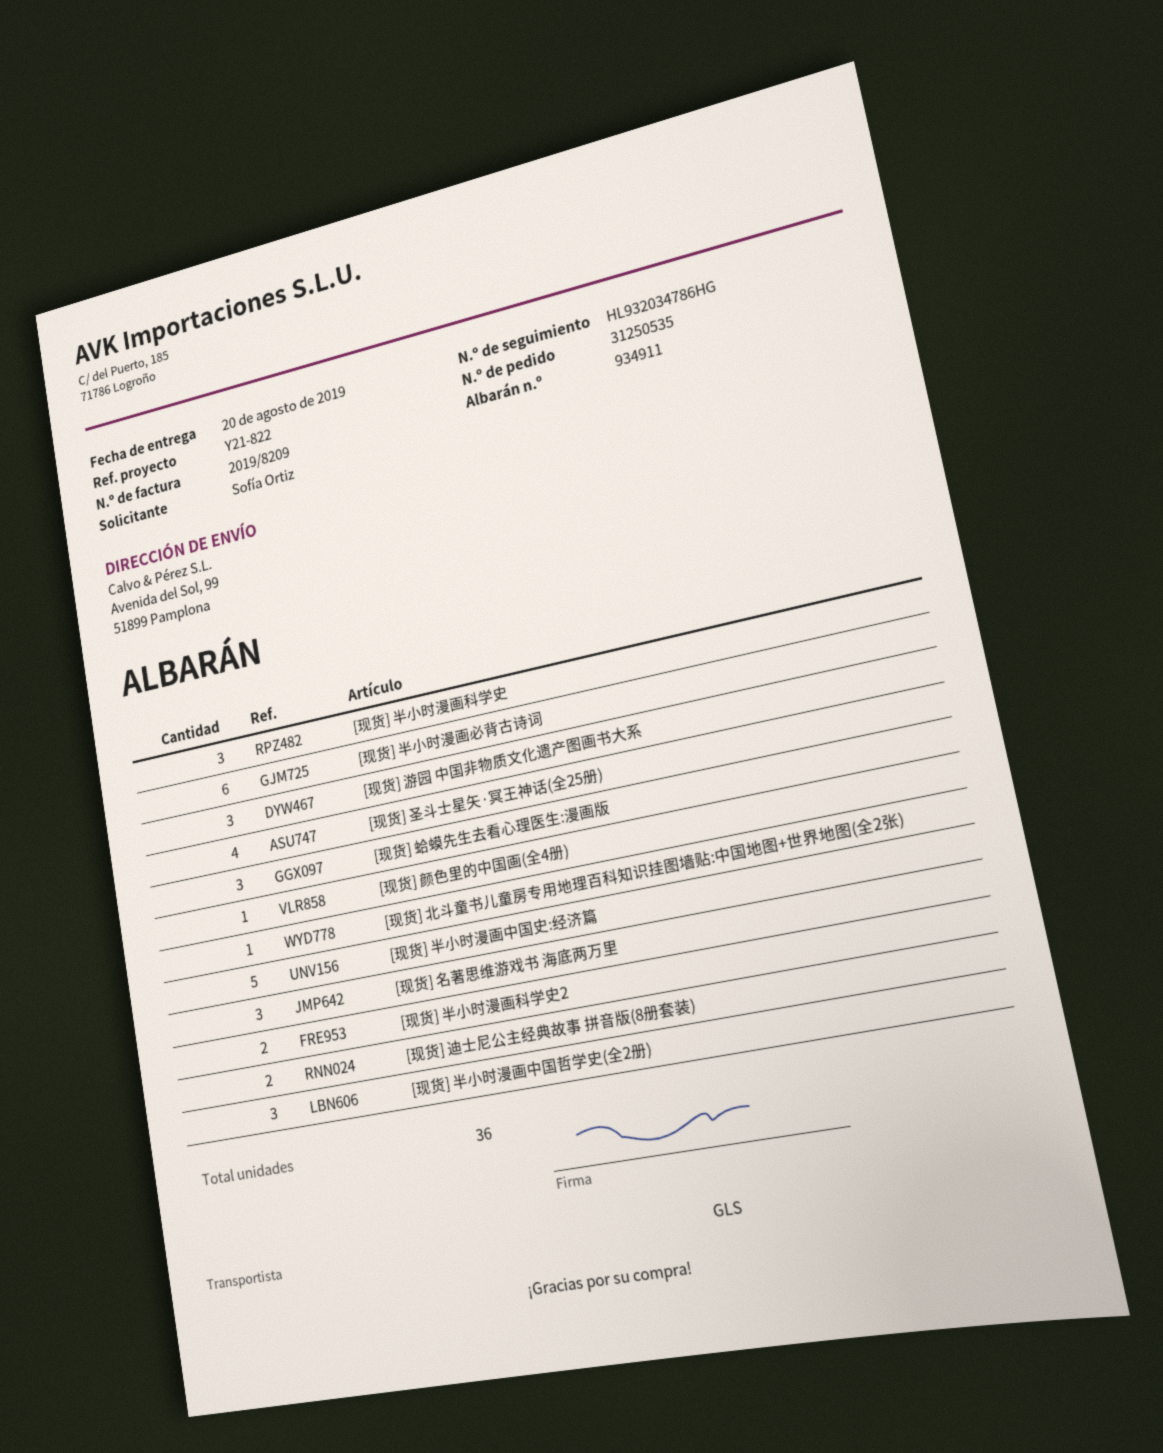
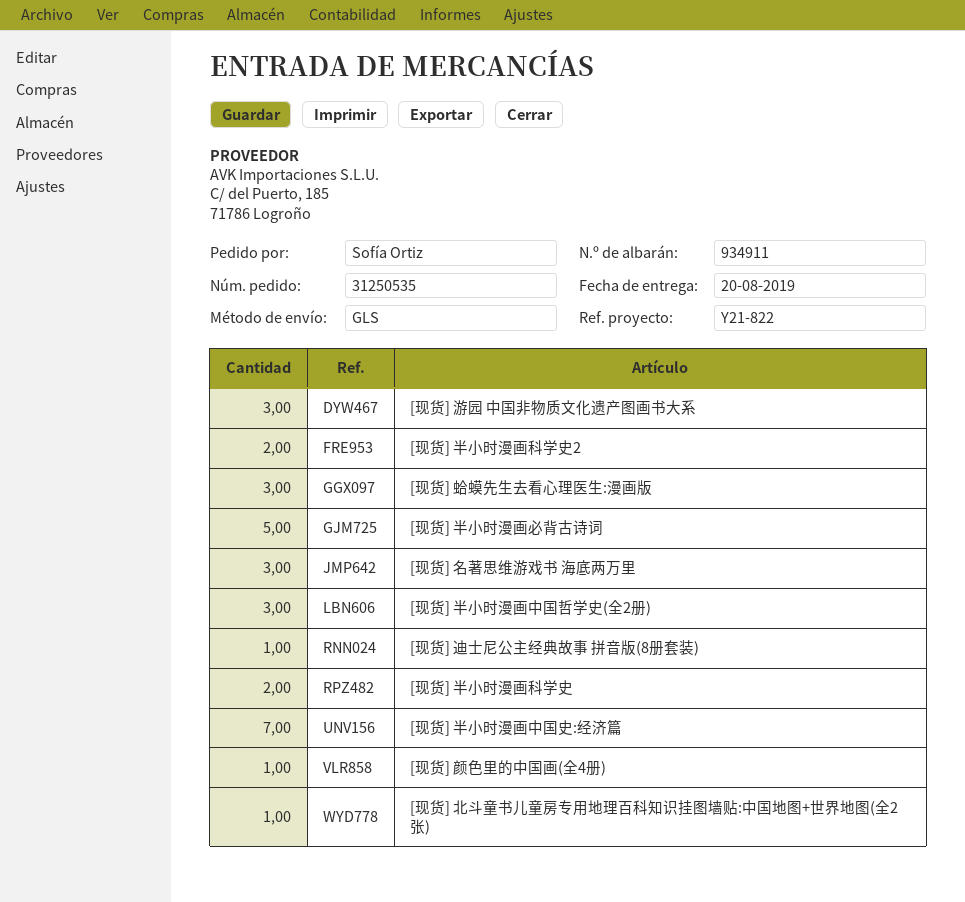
[现货] 半小时漫画科学史: 3 -> 2
[现货] 半小时漫画必背古诗词: 6 -> 5
[现货] 圣斗士星矢·冥王神话(全25册): 4 -> none
[现货] 半小时漫画中国史:经济篇: 5 -> 7
[现货] 迪士尼公主经典故事 拼音版(8册套装): 2 -> 1

